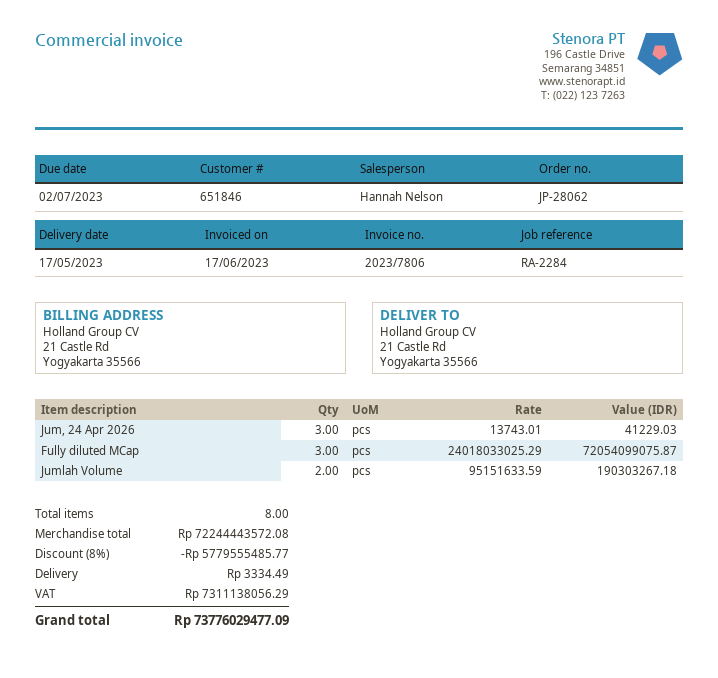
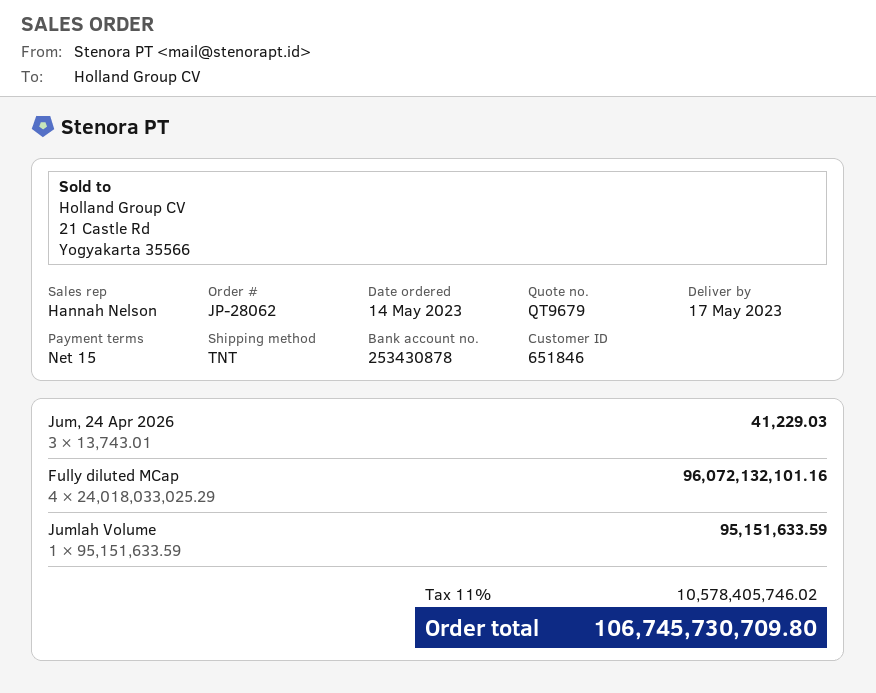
Fully diluted MCap: 3 x 24018033025.29 = 72054099075.87 -> 4 x 24018033025.29 = 96072132101.16
Jumlah Volume: 2 x 95151633.59 = 190303267.18 -> 1 x 95151633.59 = 95151633.59
discount: 8% = 5779555485.77 -> none
shipping: 3334.49 -> none
tax: 7311138056.29 -> 10578405746.02
total: 73776029477.09 -> 106745730709.80

